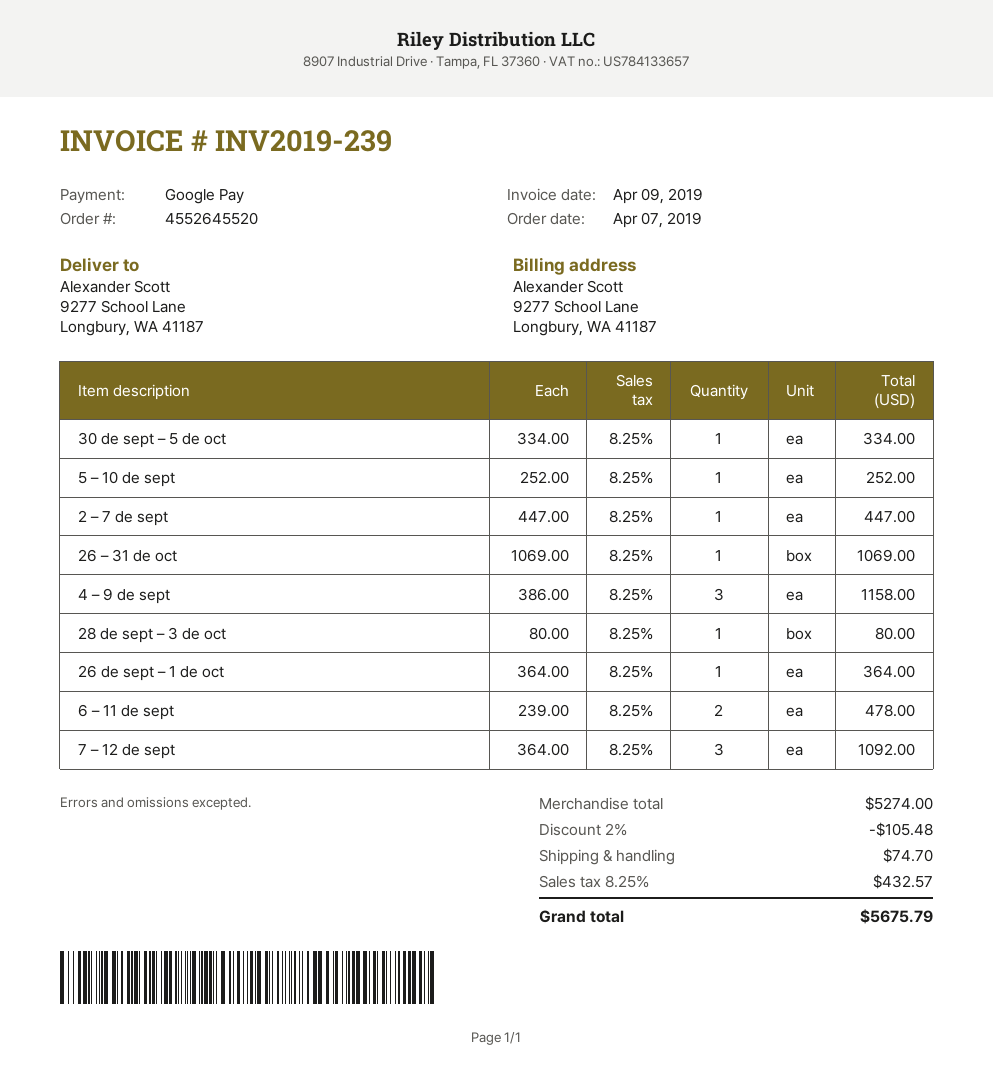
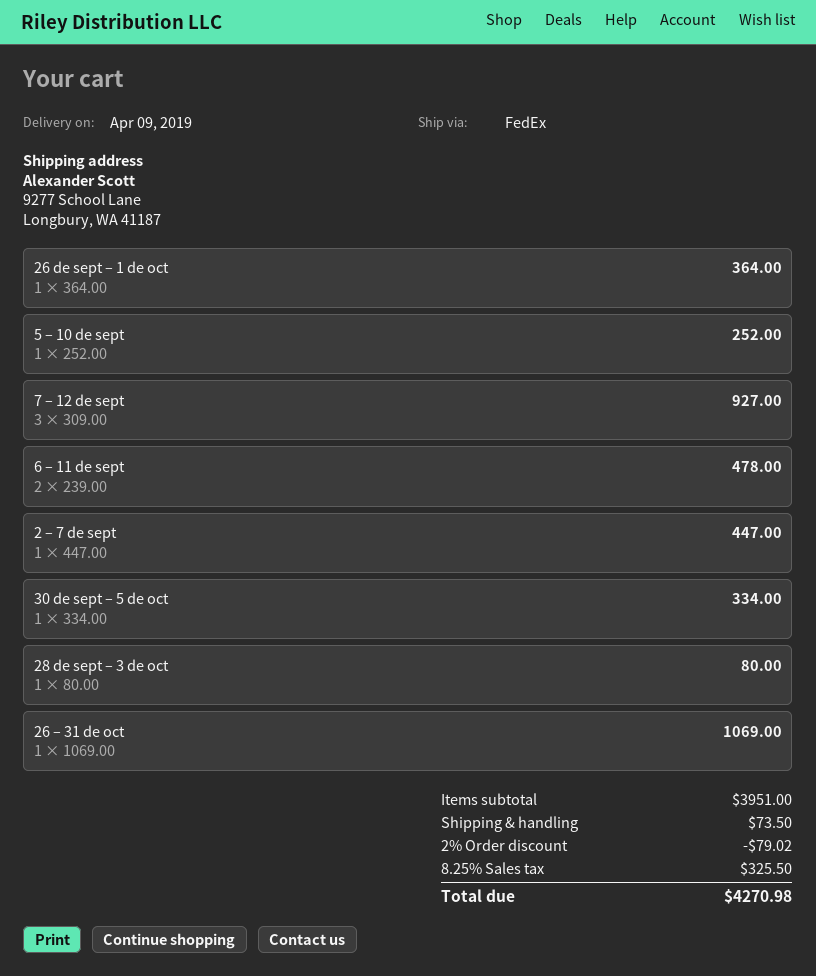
4 – 9 de sept: 3 x 386.00 = 1158.00 -> none
7 – 12 de sept: 3 x 364.00 = 1092.00 -> 3 x 309.00 = 927.00
subtotal: 5274.00 -> 3951.00
discount: 2% = 105.48 -> 2% = 79.02
shipping: 74.70 -> 73.50
tax: 8.25% = 432.57 -> 8.25% = 325.50
total: 5675.79 -> 4270.98

